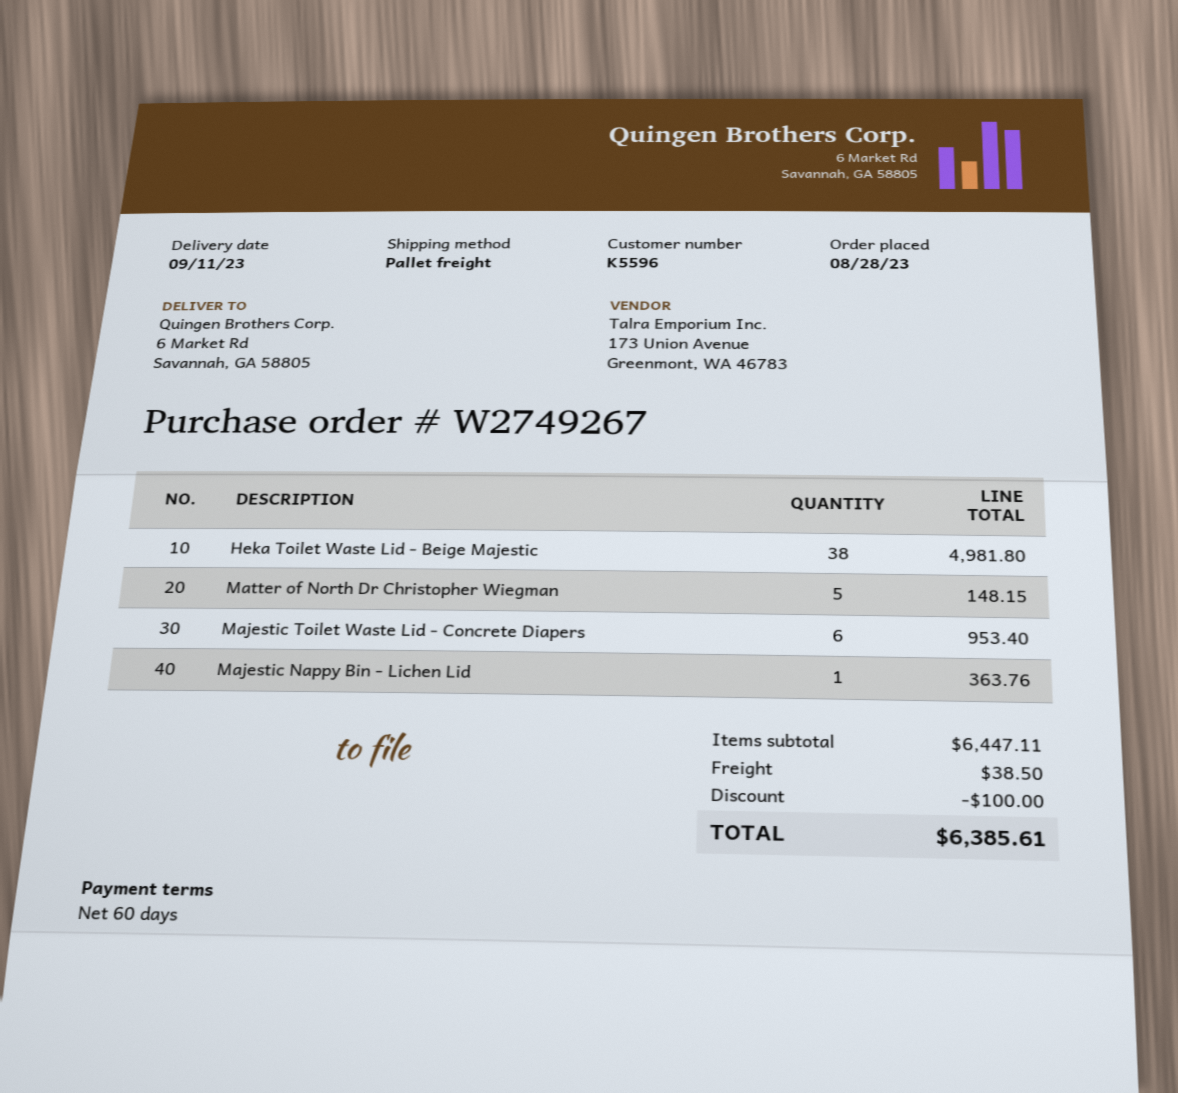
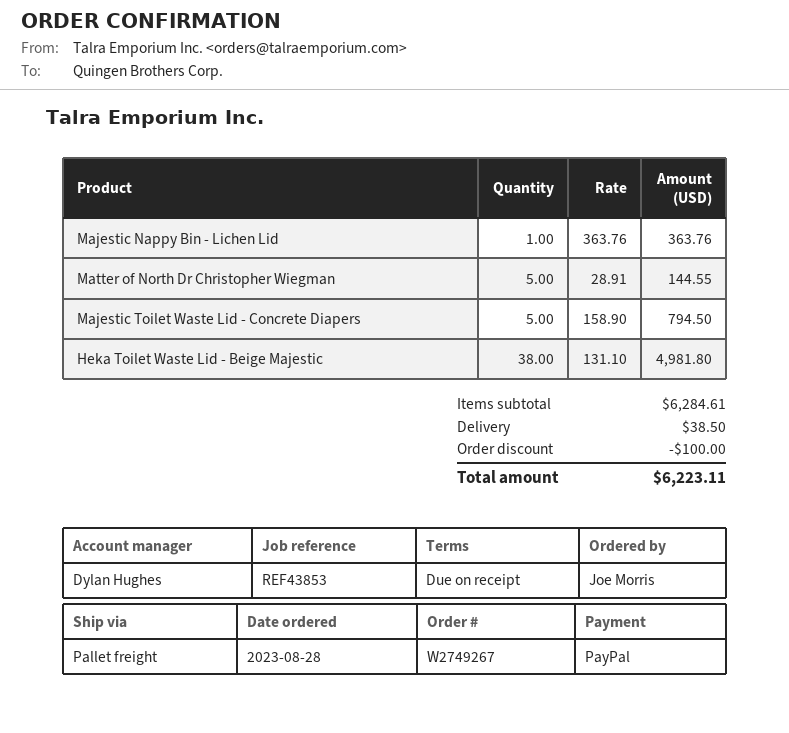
payment terms: 60 days -> on receipt
Matter of North Dr Christopher Wiegman: 5 for 148.15 -> 5 for 144.55
Majestic Toilet Waste Lid - Concrete Diapers: 6 for 953.40 -> 5 for 794.50
subtotal: 6447.11 -> 6284.61
total: 6385.61 -> 6223.11

